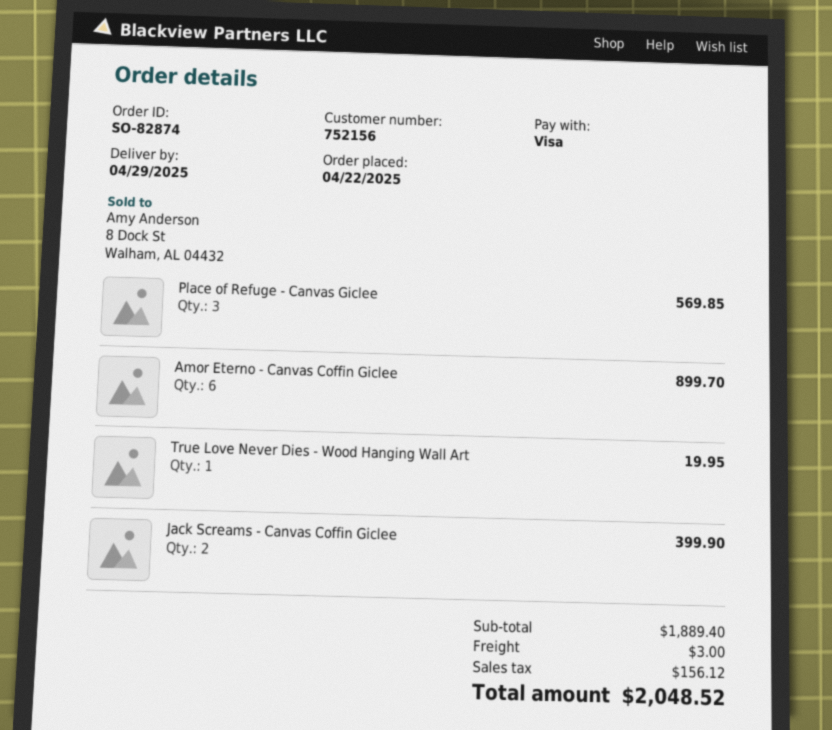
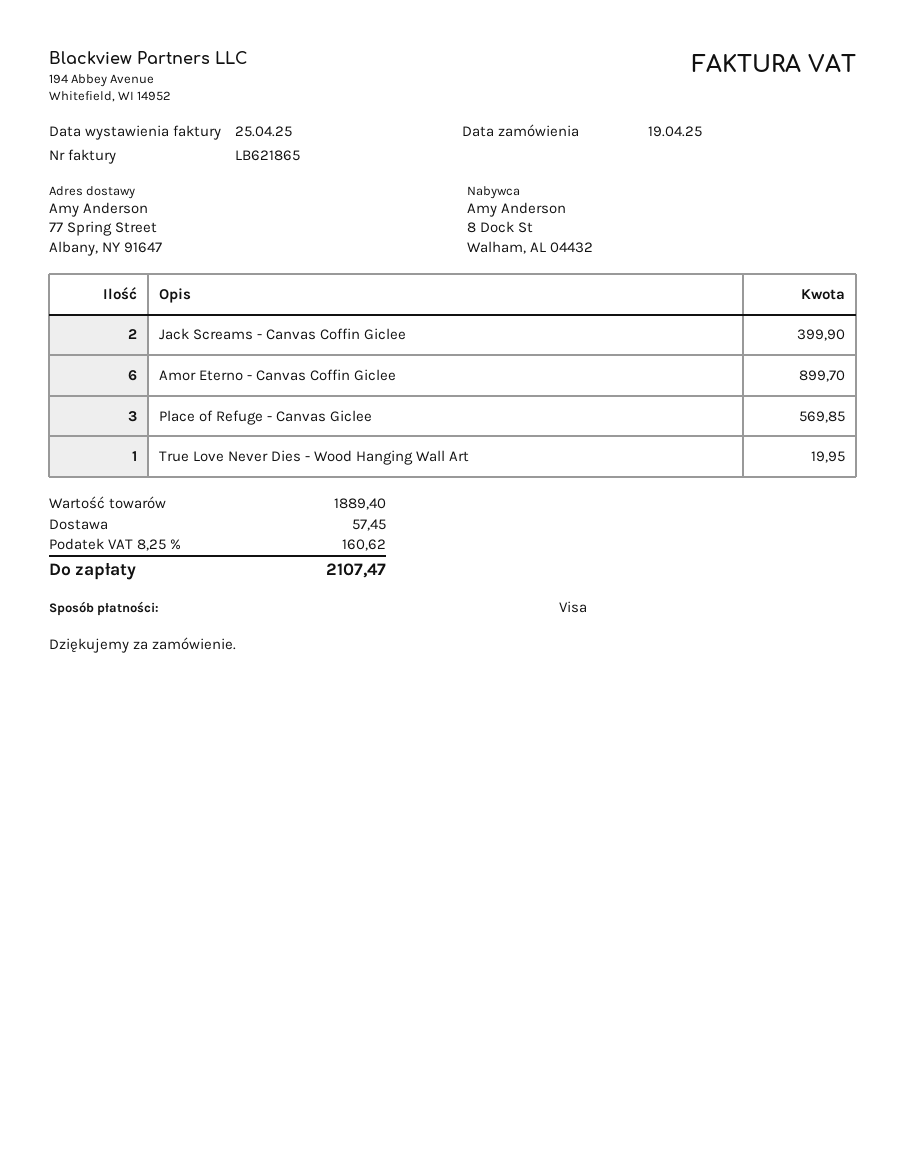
order date: 2025-04-22 -> 2025-04-19
shipping: 3.00 -> 57.45
tax: 156.12 -> 160.62
total: 2048.52 -> 2107.47

